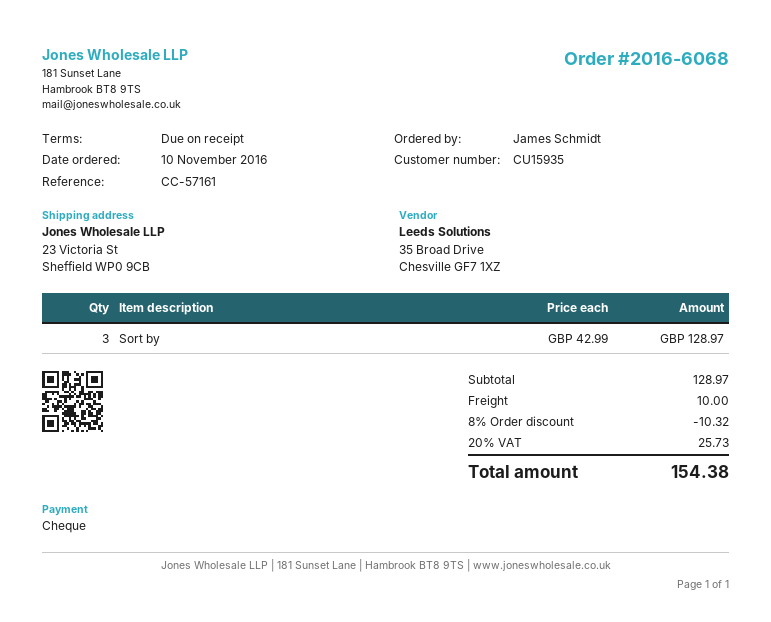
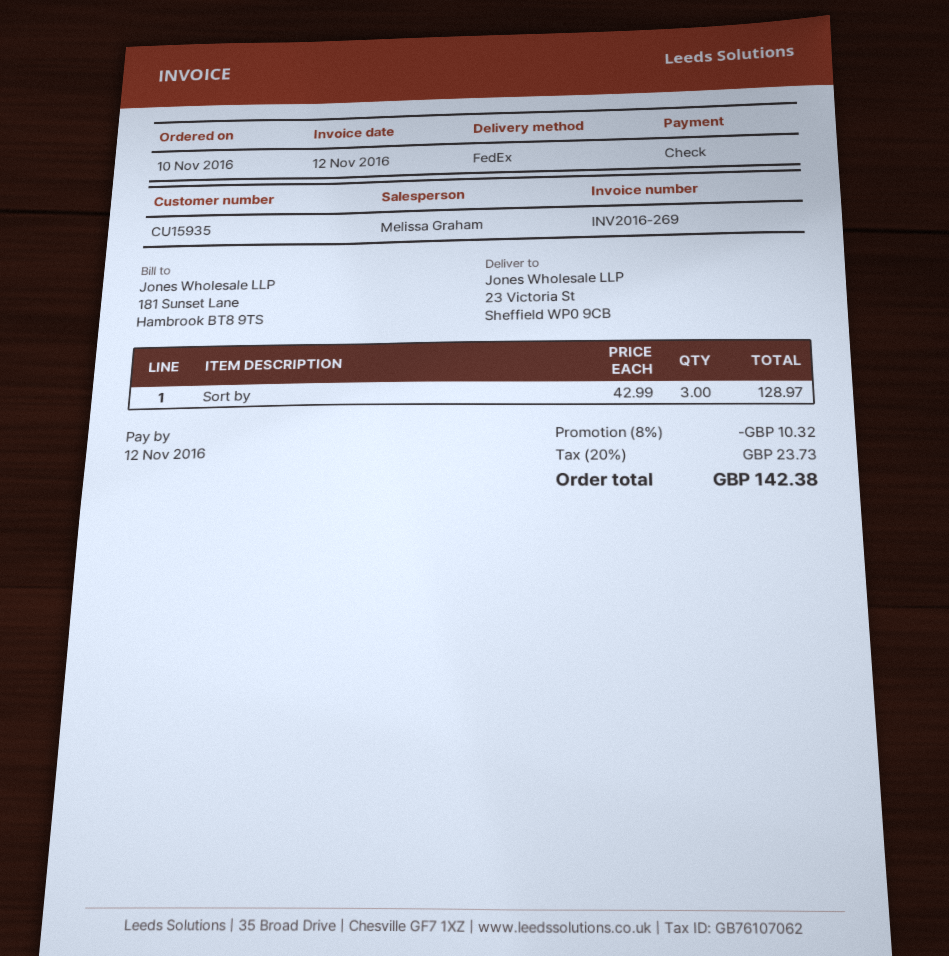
shipping: 10.00 -> none
tax: 20% = 25.73 -> 20% = 23.73
total: 154.38 -> 142.38

